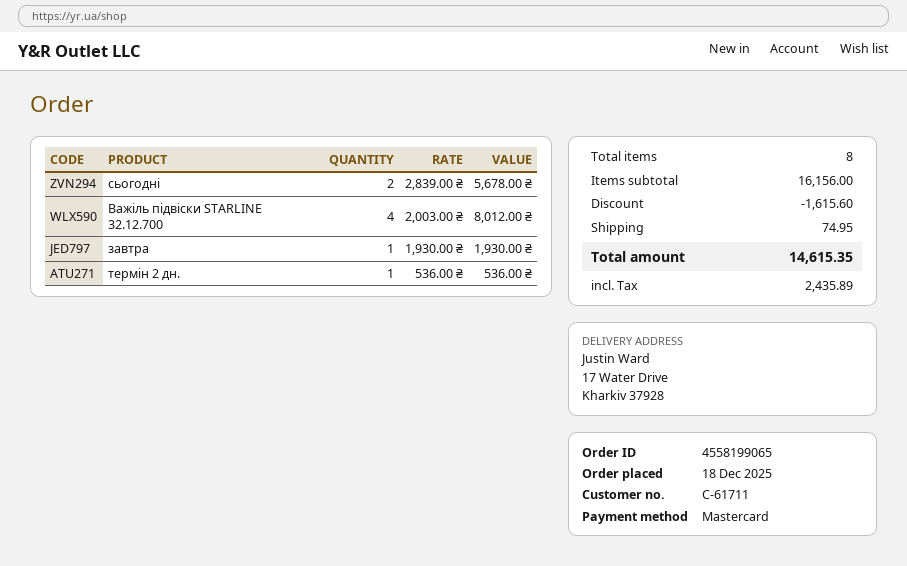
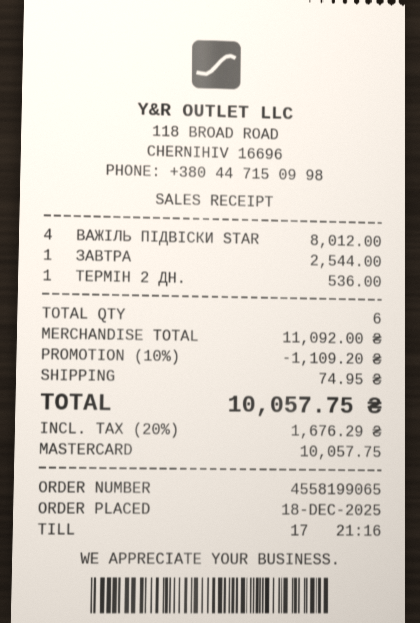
сьогодні: 2 for 5678.00 -> none
завтра: 1 for 1930.00 -> 1 for 2544.00
total quantity: 8 -> 6
subtotal: 16156.00 -> 11092.00
discount: 1615.60 -> 1109.20
tax: 2435.89 -> 1676.29
total: 14615.35 -> 10057.75

